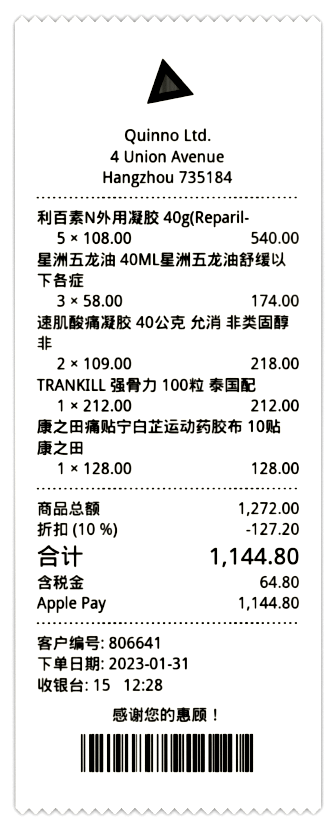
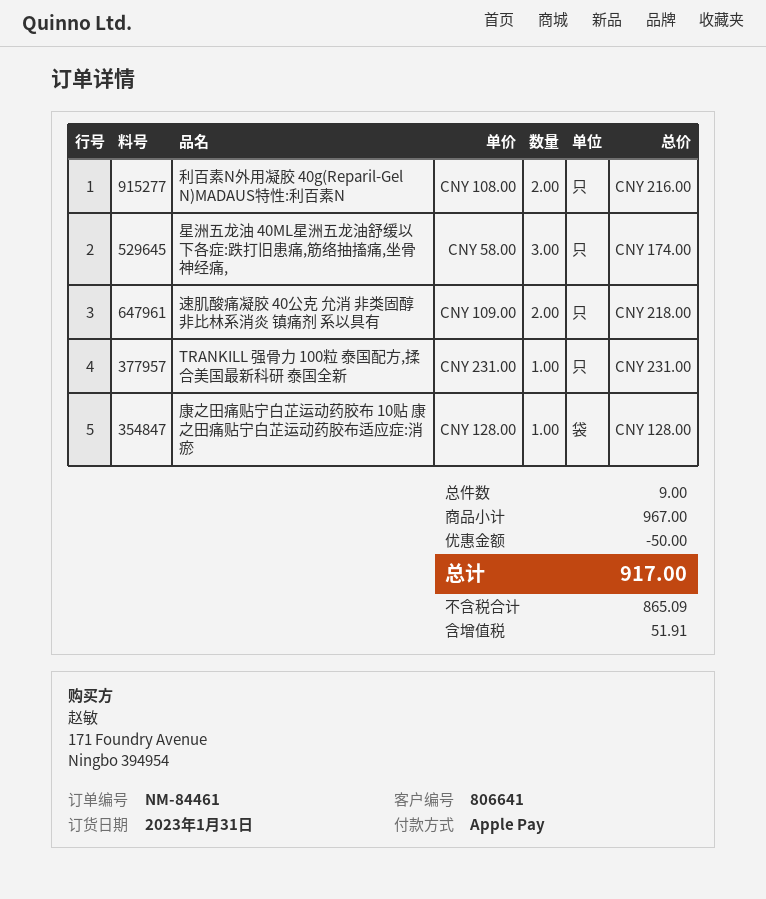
利百素N外用凝胶 40g(Reparil-: 5 x 108.00 = 540.00 -> 2 x 108.00 = 216.00
TRANKILL 强骨力 100粒 泰国配: 1 x 212.00 = 212.00 -> 1 x 231.00 = 231.00
subtotal: 1272.00 -> 967.00
discount: 127.20 -> 50.00
tax: 64.80 -> 51.91
total: 1144.80 -> 917.00

